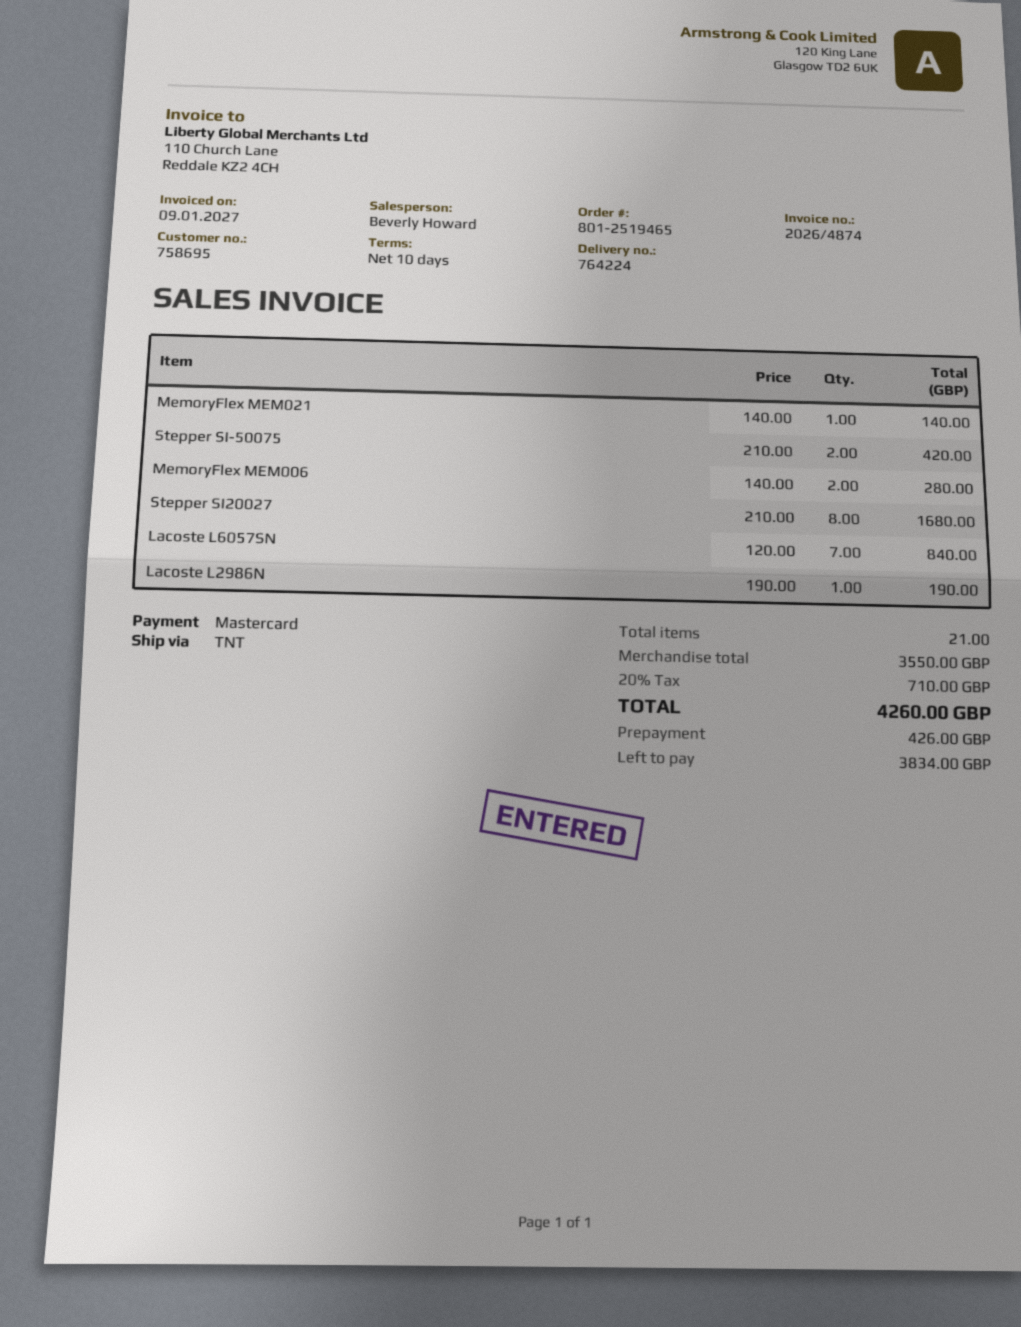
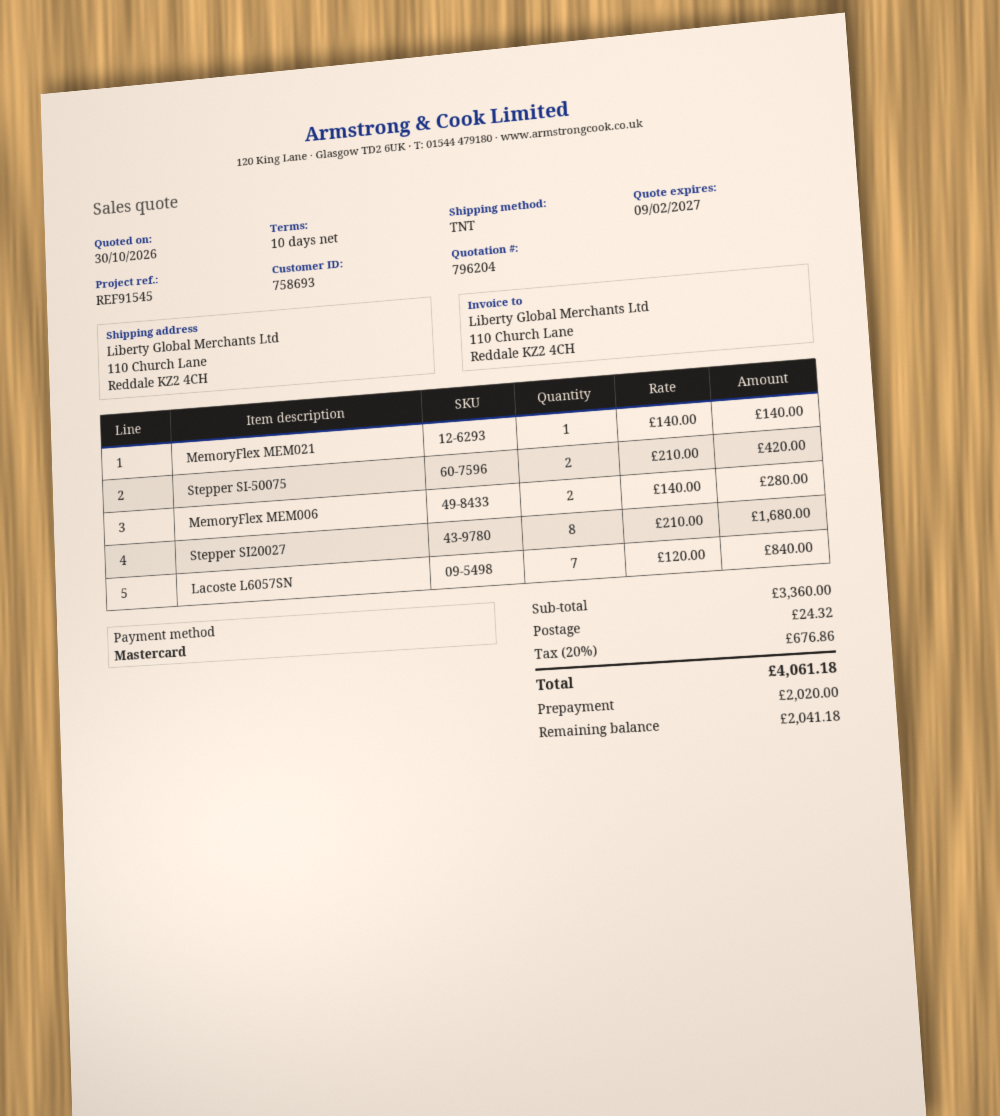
customer number: 758695 -> 758693
Lacoste L2986N: 1 x 190.00 = 190.00 -> none
subtotal: 3550.00 -> 3360.00
shipping: none -> 24.32
tax: 20% = 710.00 -> 20% = 676.86
total: 4260.00 -> 4061.18
deposit: 426.00 -> 2020.00
balance: 3834.00 -> 2041.18

